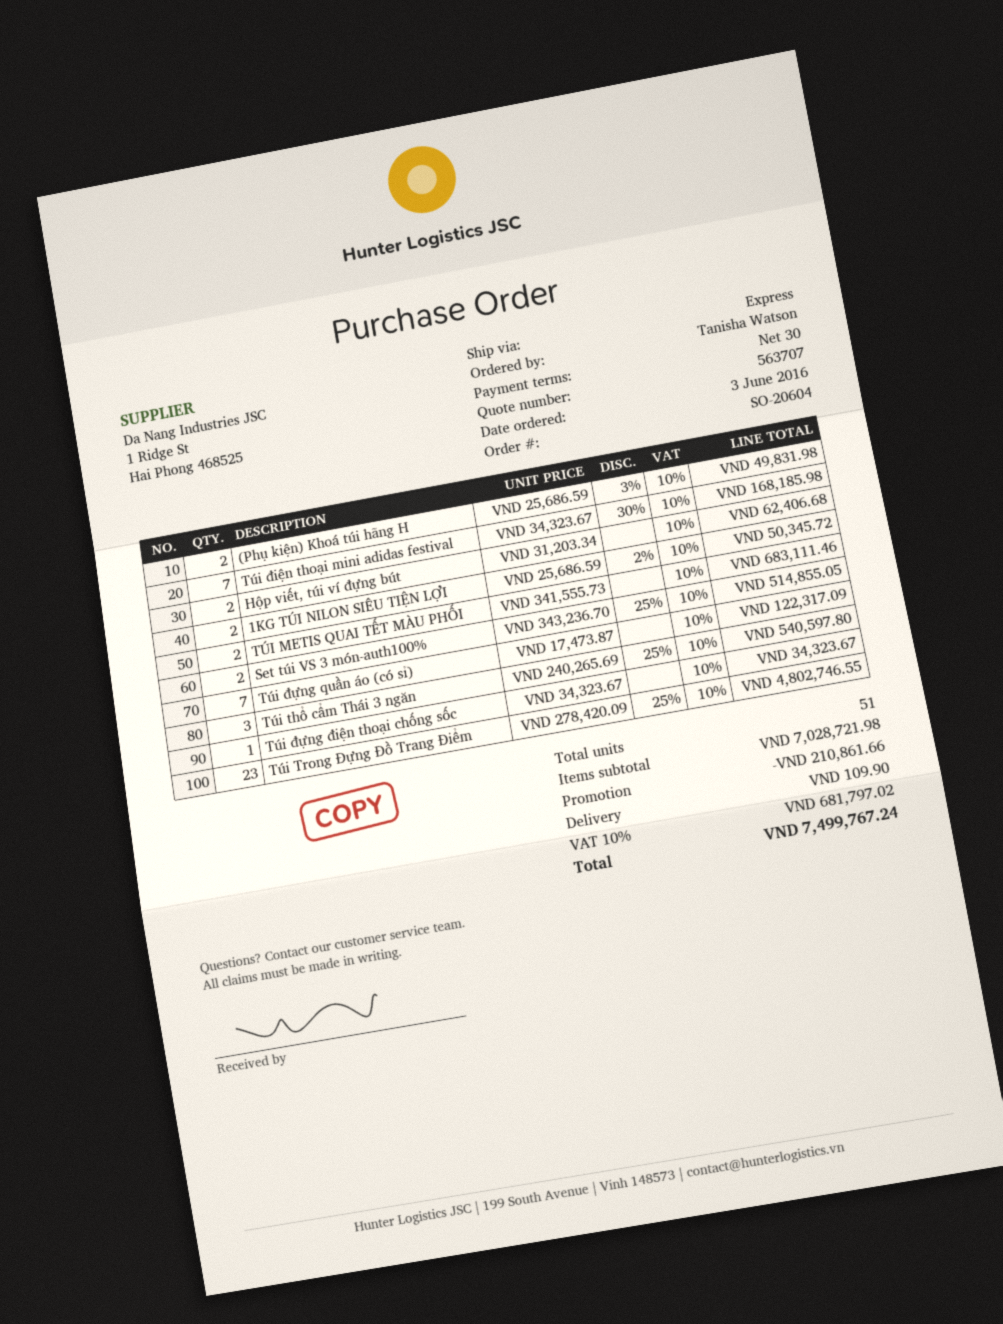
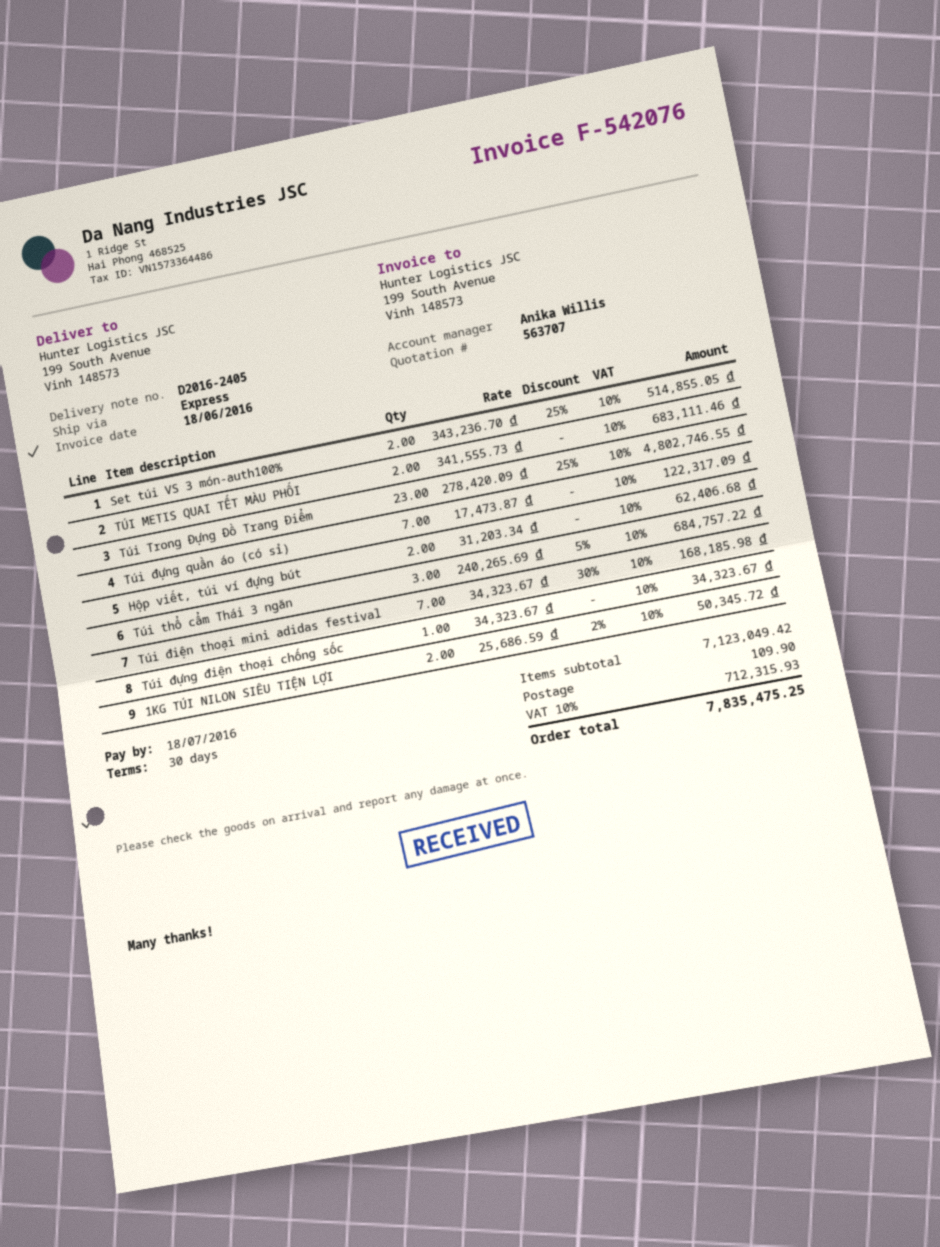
(Phụ kiện) Khoá túi hãng H: 2 x 25686.59 - 3% = 49831.98 -> none
Túi thổ cẩm Thái 3 ngăn: 3 x 240265.69 - 25% = 540597.80 -> 3 x 240265.69 - 5% = 684757.22
subtotal: 7028721.98 -> 7123049.42
discount: 210861.66 -> none
tax: 10% = 681797.02 -> 10% = 712315.93
total: 7499767.24 -> 7835475.25

